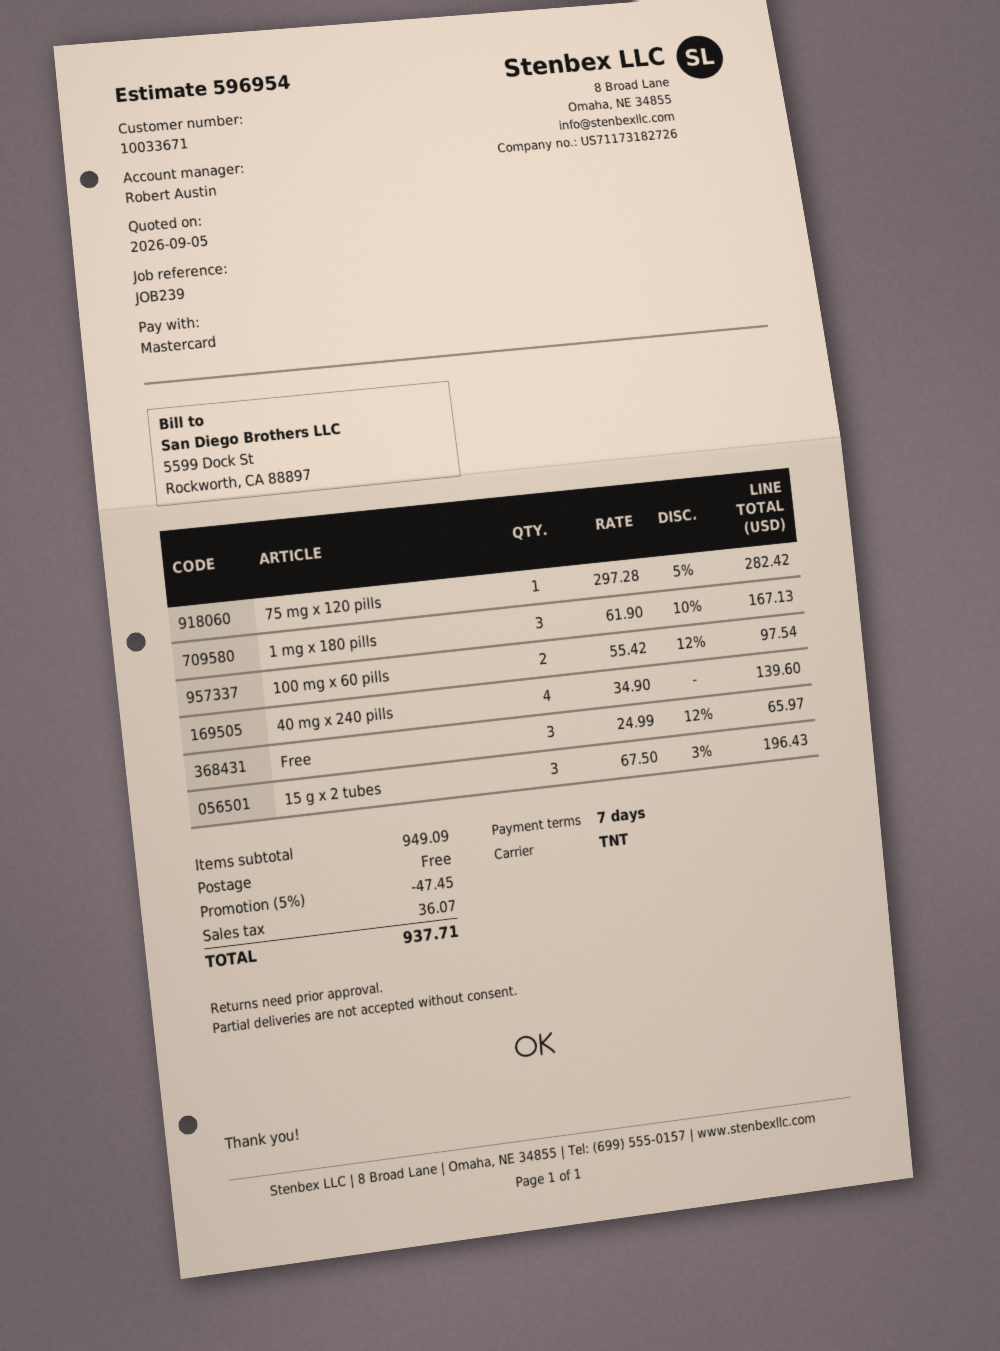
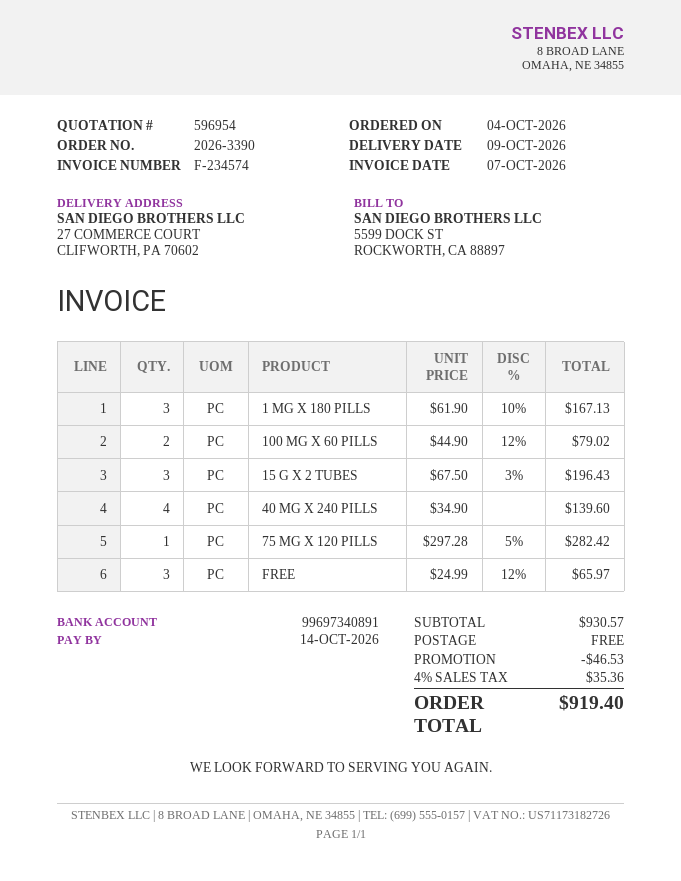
100 mg x 60 pills: 2 x 55.42 - 12% = 97.54 -> 2 x 44.90 - 12% = 79.02
subtotal: 949.09 -> 930.57
discount: 47.45 -> 46.53
tax: 36.07 -> 35.36
total: 937.71 -> 919.40

